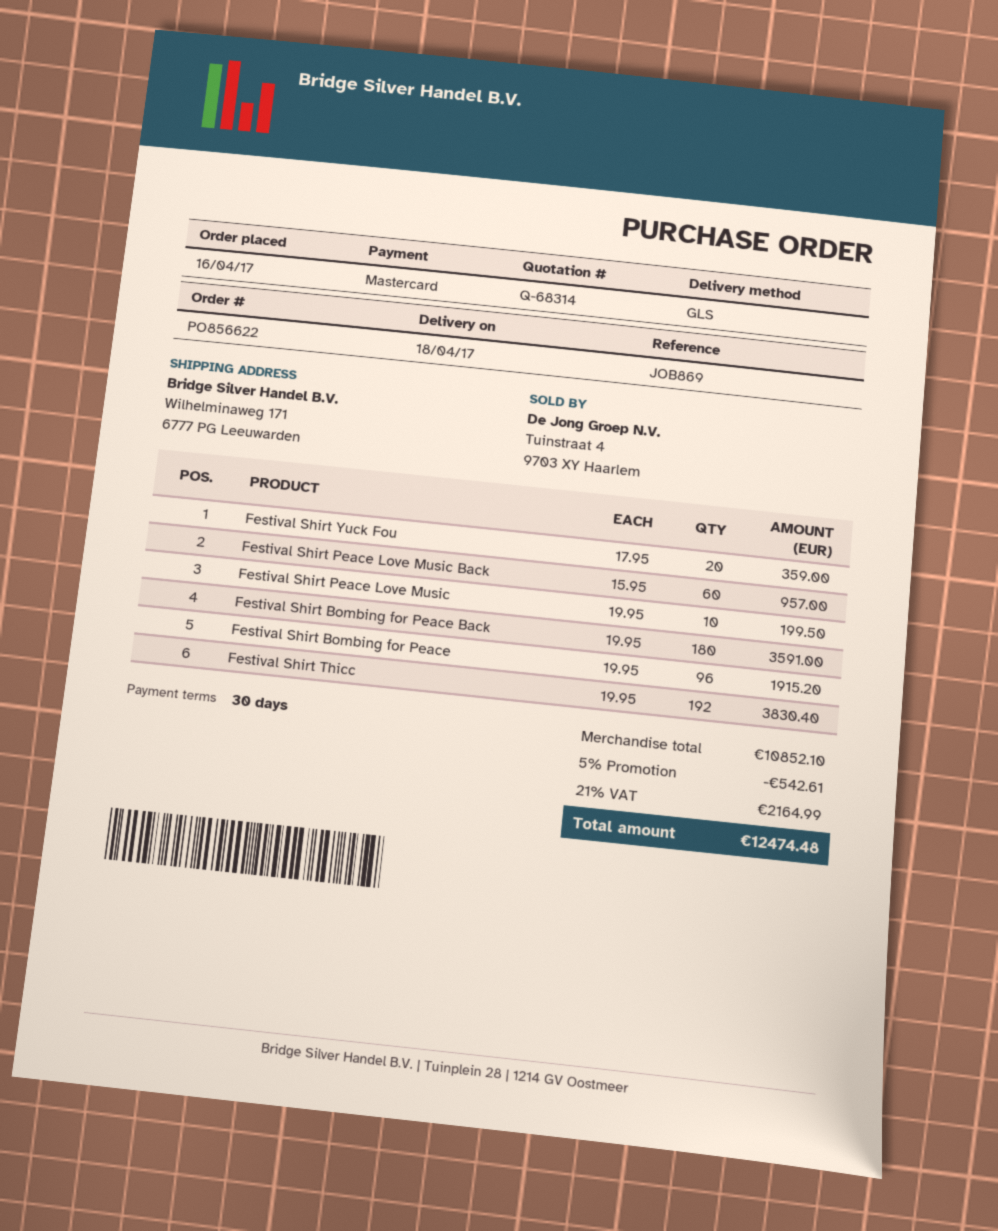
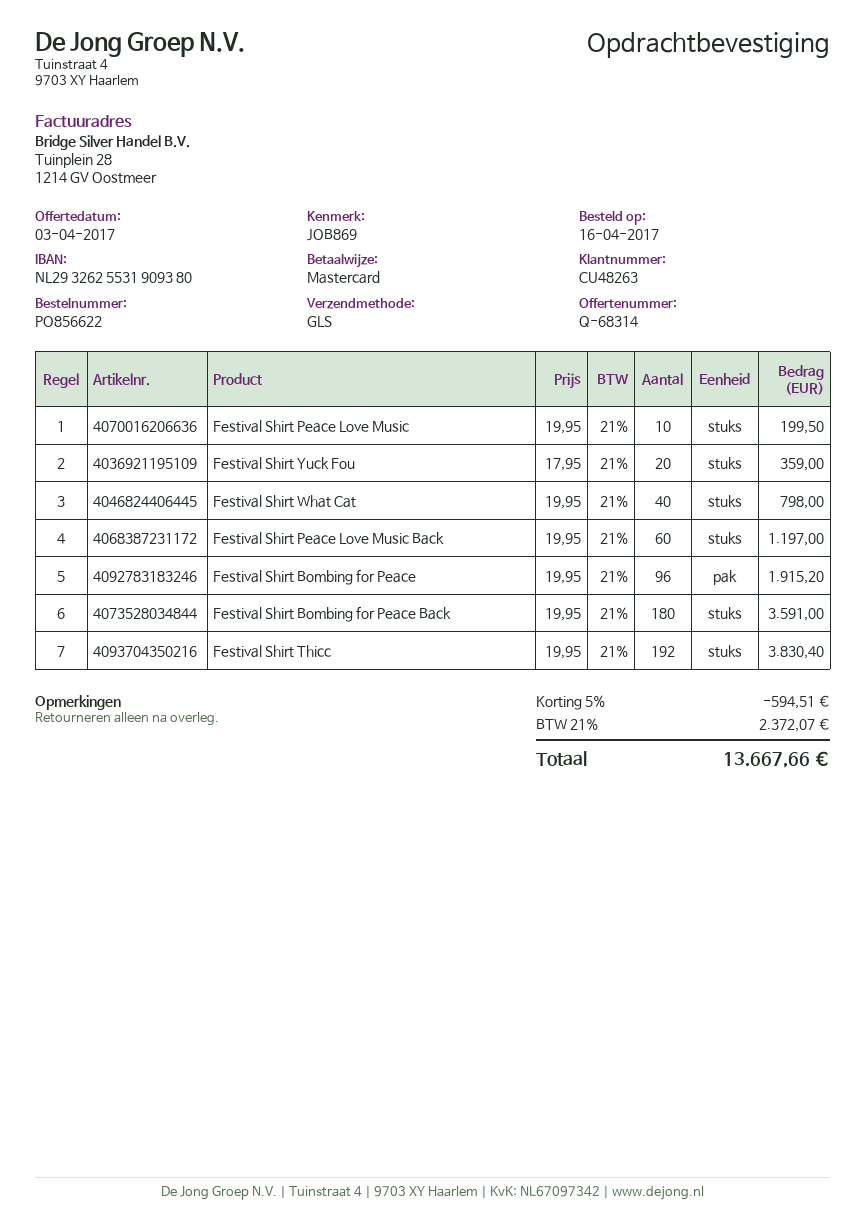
Festival Shirt Peace Love Music Back: 60 x 15.95 = 957.00 -> 60 x 19.95 = 1197.00
Festival Shirt What Cat: none -> 40 x 19.95 = 798.00
discount: 5% = 542.61 -> 5% = 594.51
tax: 21% = 2164.99 -> 21% = 2372.07
total: 12474.48 -> 13667.66

